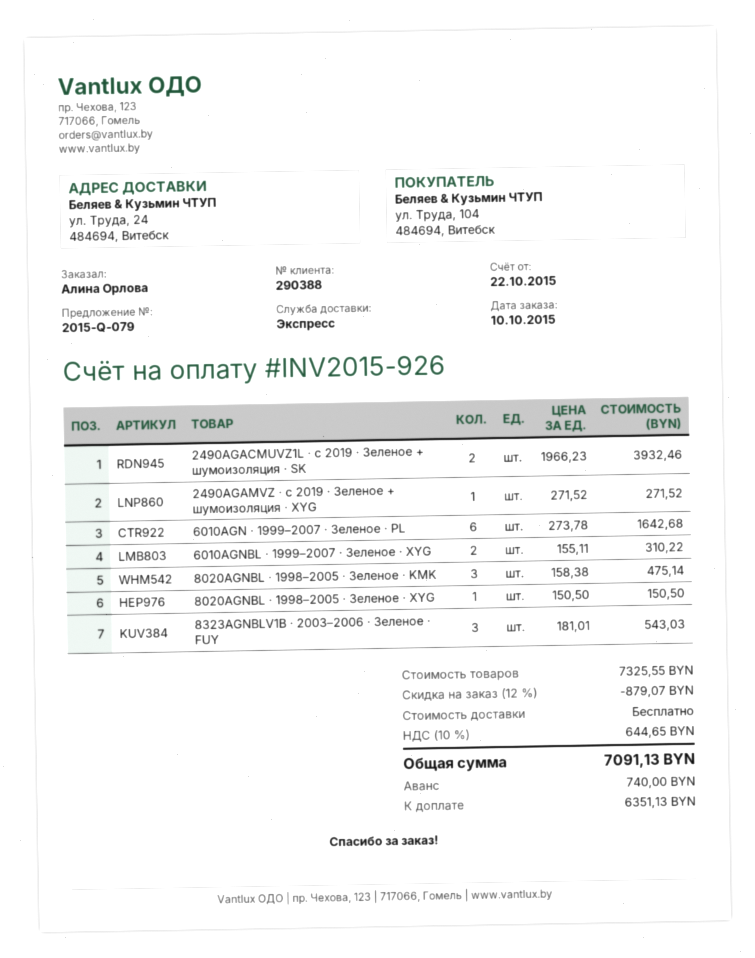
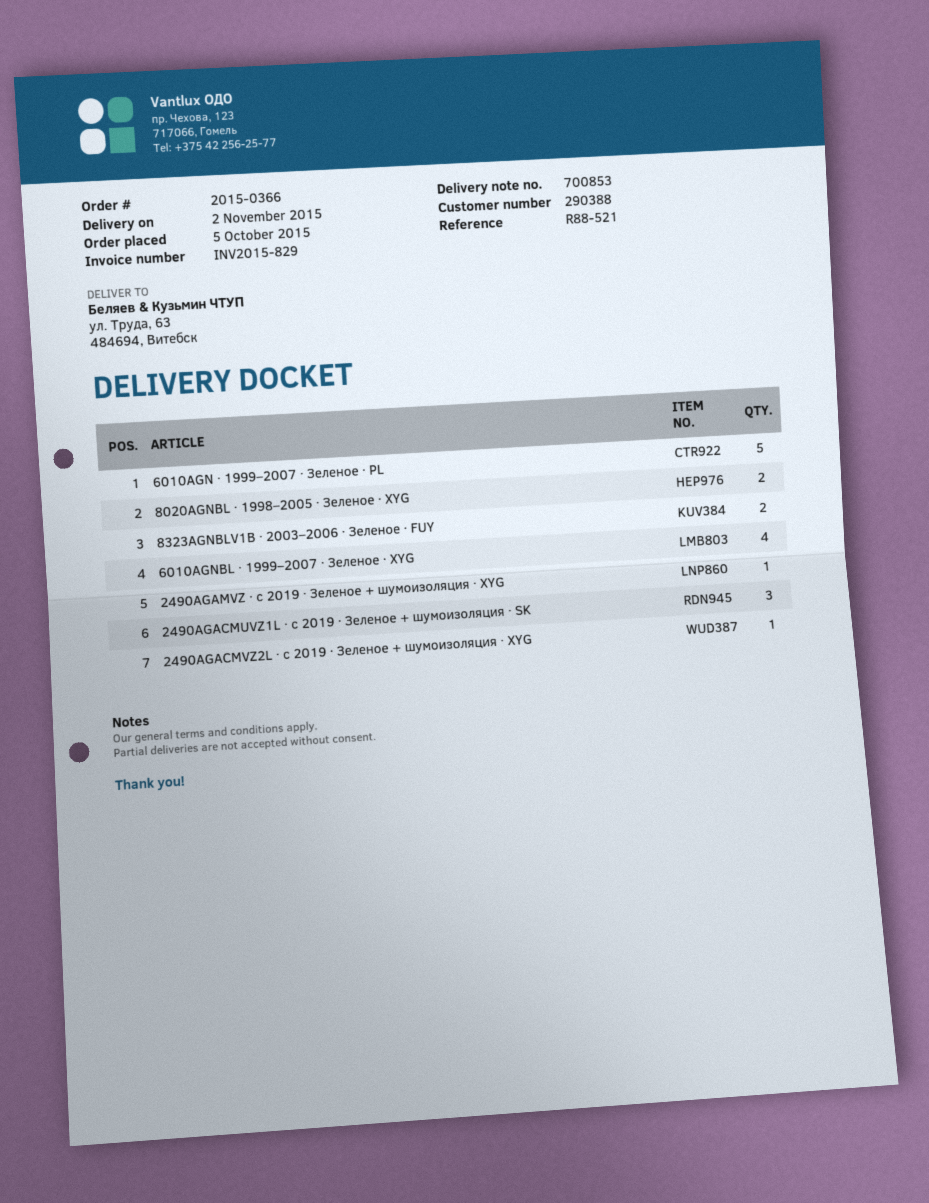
order date: 2015-10-10 -> 2015-10-05
invoice number: INV2015-926 -> INV2015-829
ship to: ул. Труда, 24, 484694, Витебск -> ул. Труда, 63, 484694, Витебск
2490AGACMUVZ1L · с 2019 · Зеленое + шумоизоляция · SK: 2 -> 3
6010AGN · 1999–2007 · Зеленое · PL: 6 -> 5
6010AGNBL · 1999–2007 · Зеленое · XYG: 2 -> 4
8020AGNBL · 1998–2005 · Зеленое · KMK: 3 -> none
8020AGNBL · 1998–2005 · Зеленое · XYG: 1 -> 2
8323AGNBLV1B · 2003–2006 · Зеленое · FUY: 3 -> 2
2490AGACMVZ2L · с 2019 · Зеленое + шумоизоляция · XYG: none -> 1

